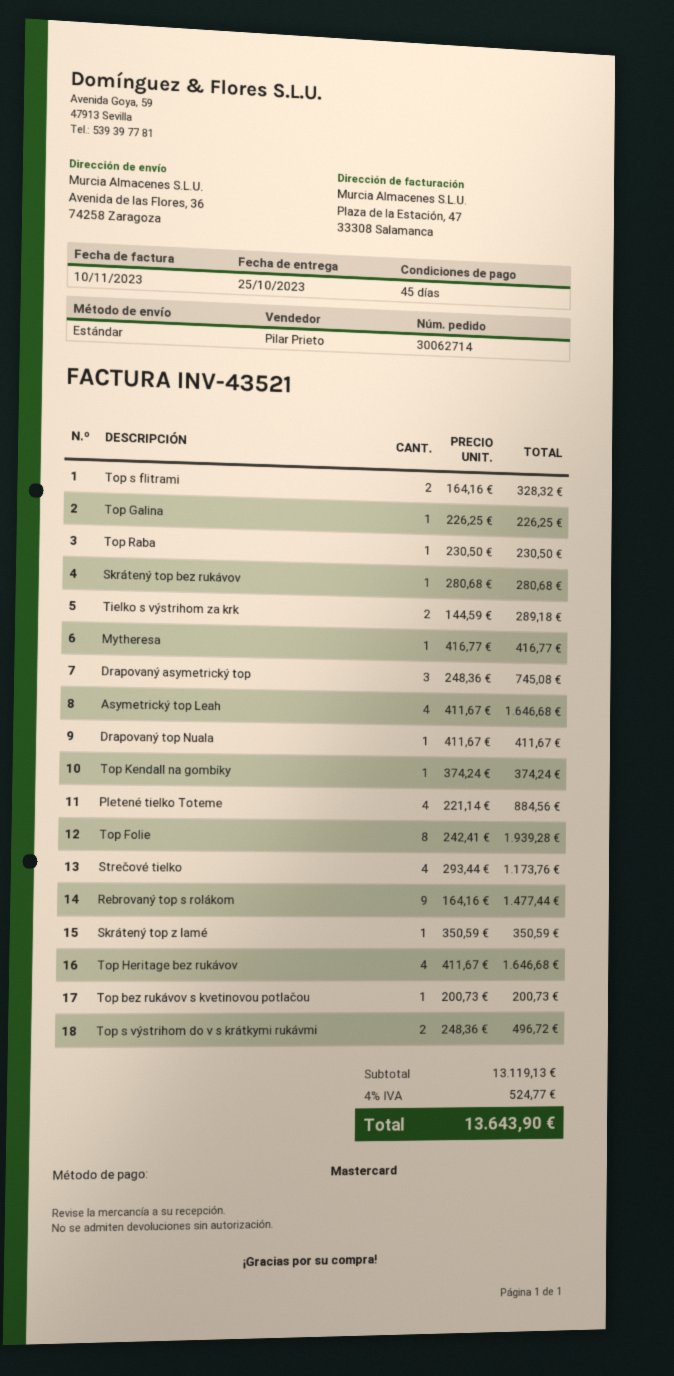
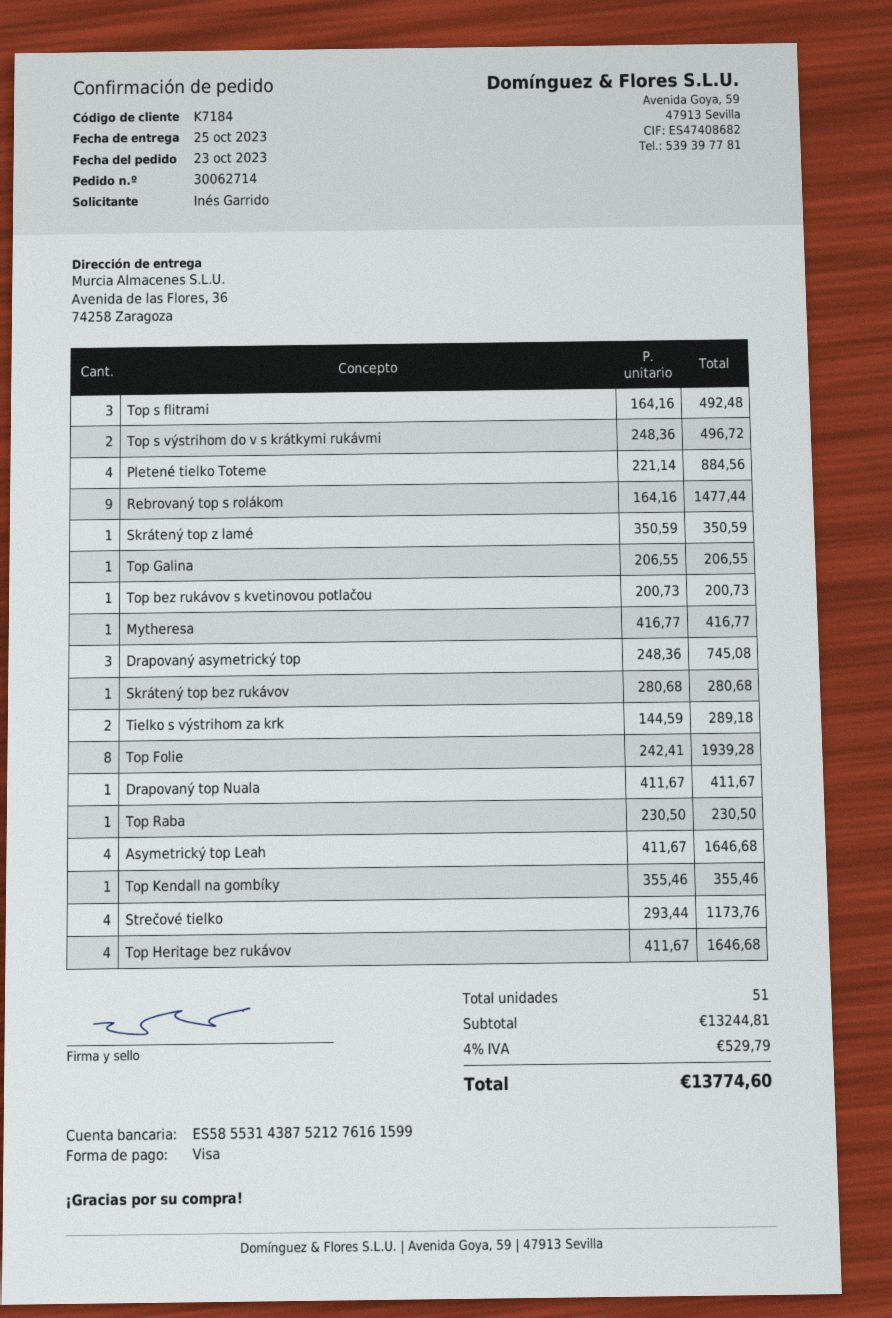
payment method: Mastercard -> Visa
Top s flitrami: 2 x 164.16 = 328.32 -> 3 x 164.16 = 492.48
Top Galina: 1 x 226.25 = 226.25 -> 1 x 206.55 = 206.55
Top Kendall na gombíky: 1 x 374.24 = 374.24 -> 1 x 355.46 = 355.46
subtotal: 13119.13 -> 13244.81
tax: 4% = 524.77 -> 4% = 529.79
total: 13643.90 -> 13774.60

